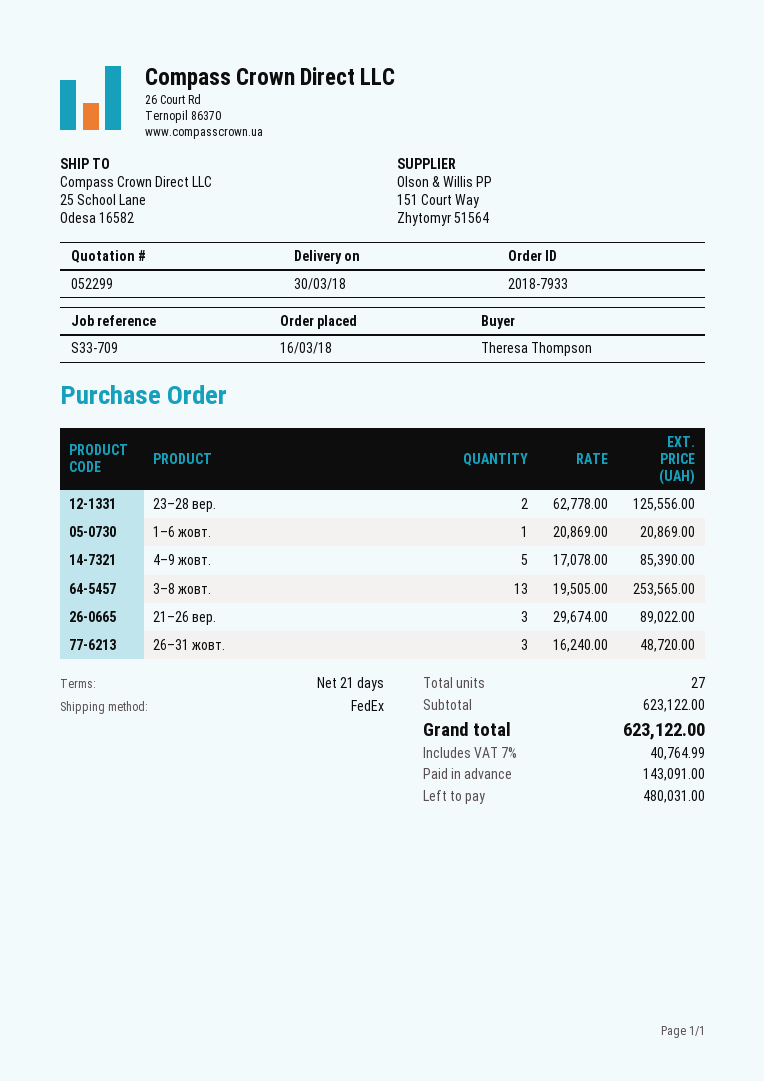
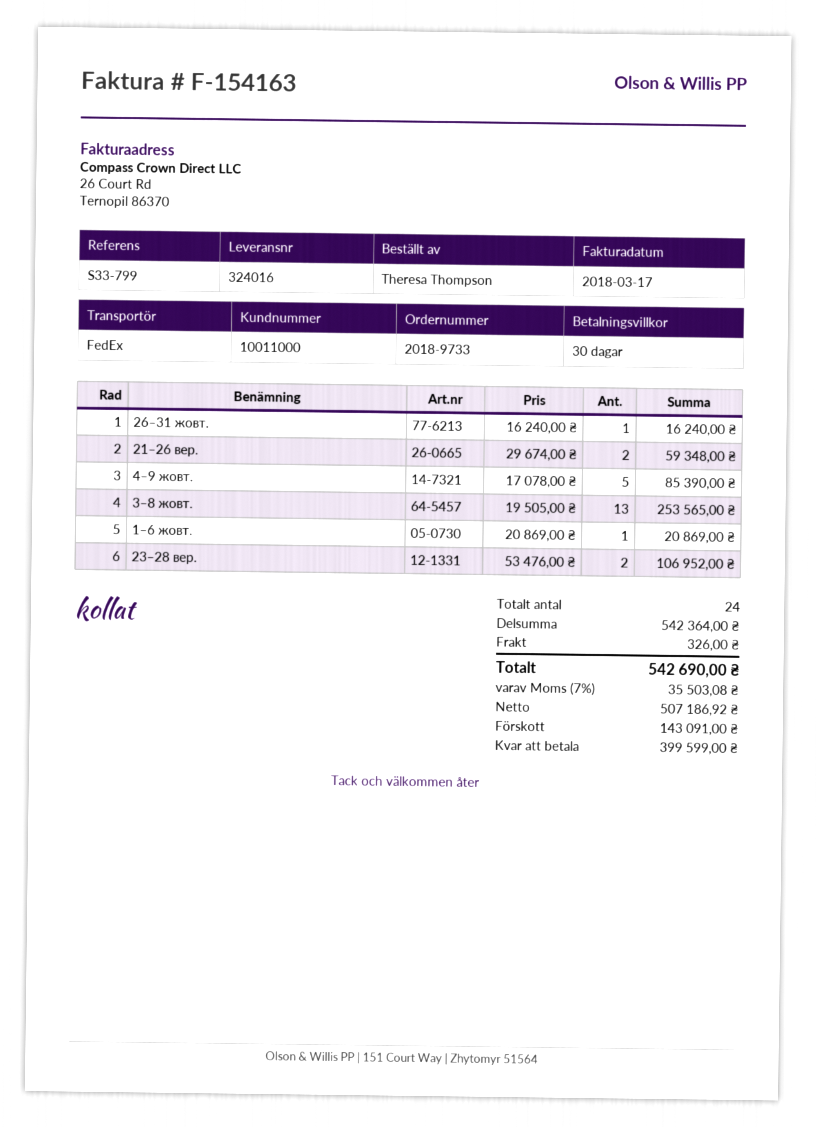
order number: 2018-7933 -> 2018-9733
payment terms: 21 days -> 30 days
reference: S33-709 -> S33-799
23–28 вер.: 2 x 62778.00 = 125556.00 -> 2 x 53476.00 = 106952.00
21–26 вер.: 3 x 29674.00 = 89022.00 -> 2 x 29674.00 = 59348.00
26–31 жовт.: 3 x 16240.00 = 48720.00 -> 1 x 16240.00 = 16240.00
total quantity: 27 -> 24
subtotal: 623122.00 -> 542364.00
shipping: none -> 326.00
tax: 7% = 40764.99 -> 7% = 35503.08
total: 623122.00 -> 542690.00
balance: 480031.00 -> 399599.00

